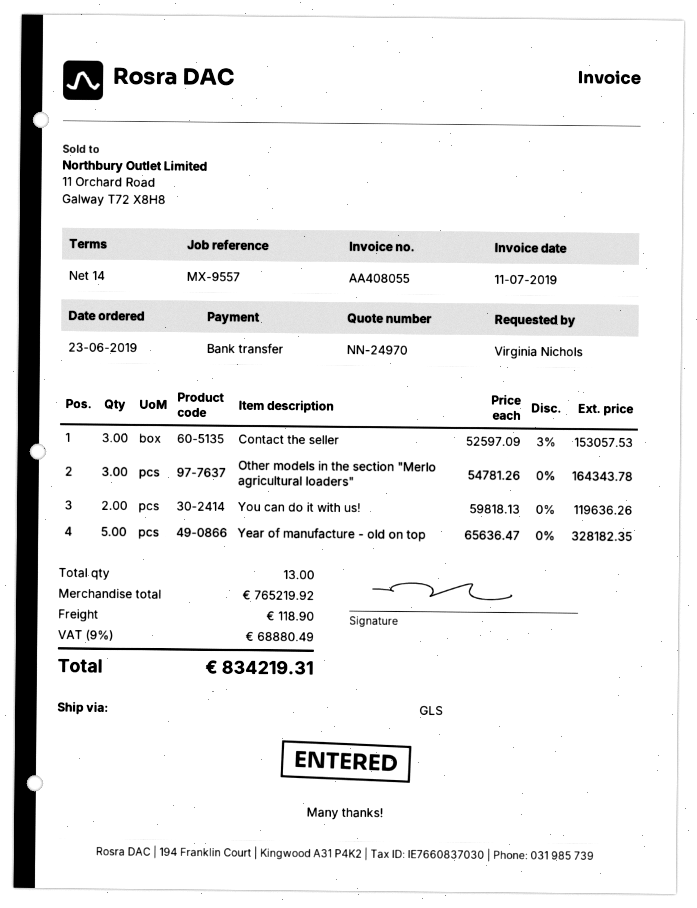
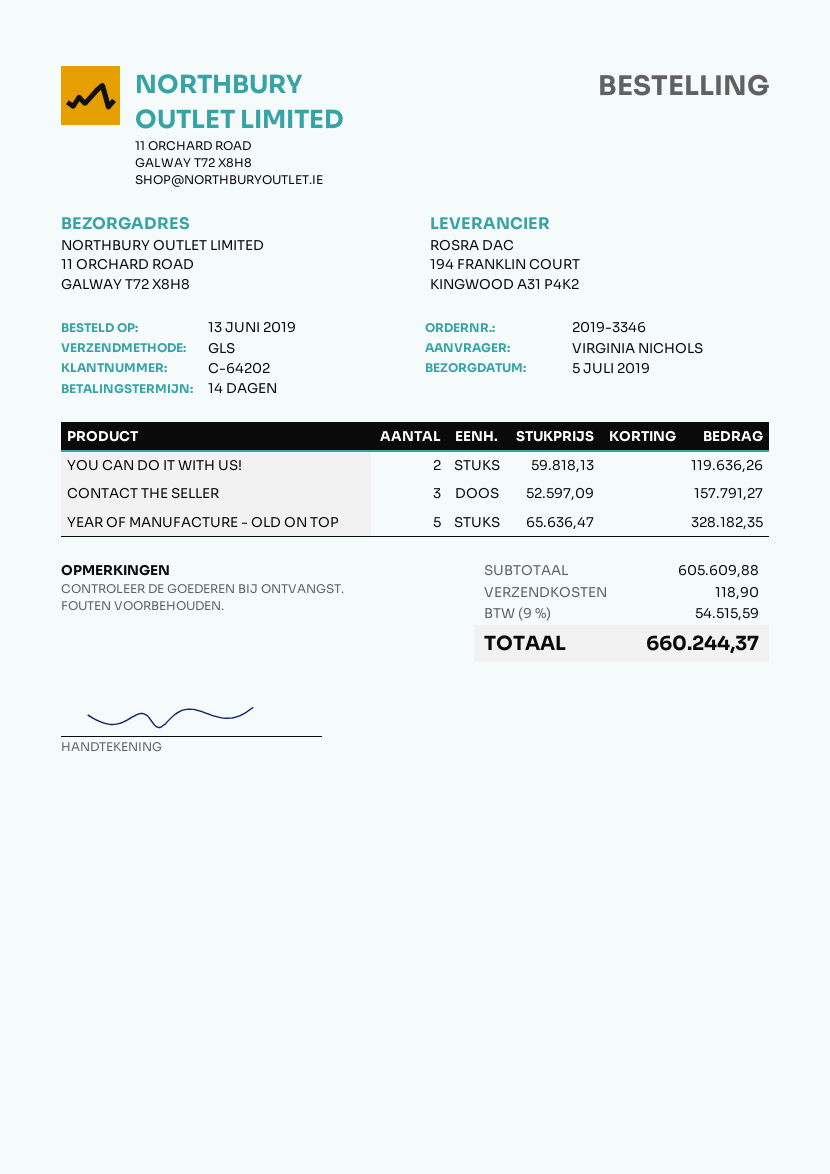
order date: 2019-06-23 -> 2019-06-13
Contact the seller: 3 x 52597.09 - 3% = 153057.53 -> 3 x 52597.09 = 157791.27
Other models in the section "Merlo agricultural loaders": 3 x 54781.26 = 164343.78 -> none
subtotal: 765219.92 -> 605609.88
tax: 9% = 68880.49 -> 9% = 54515.59
total: 834219.31 -> 660244.37

